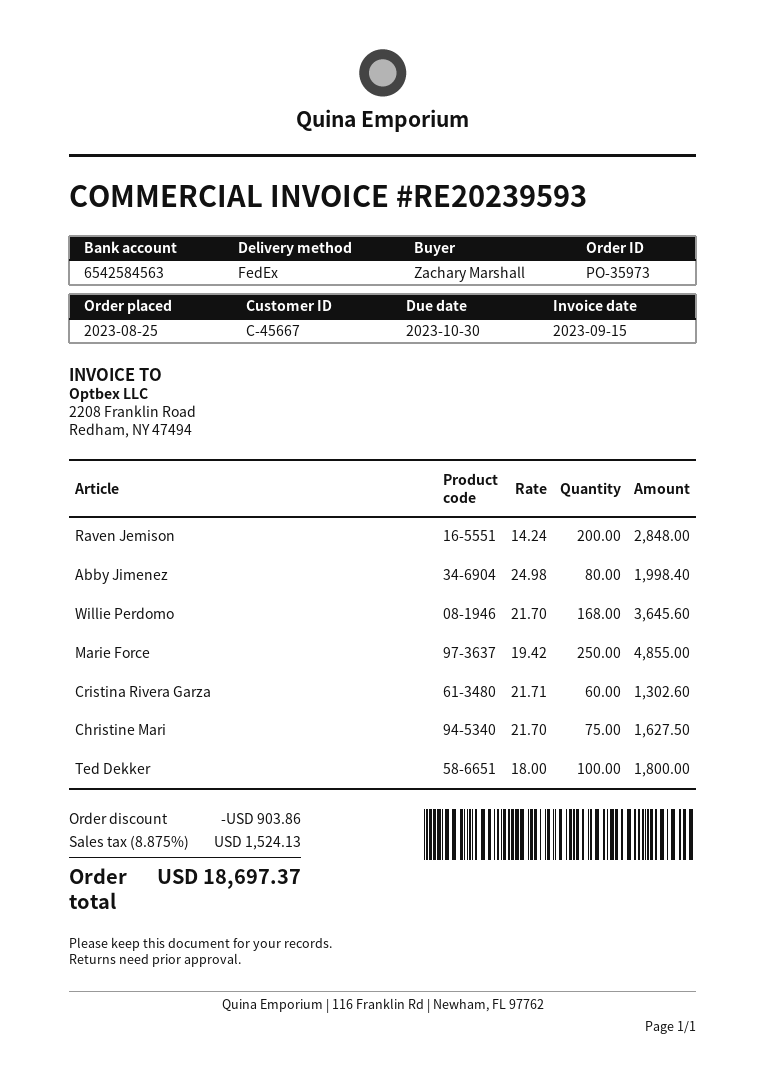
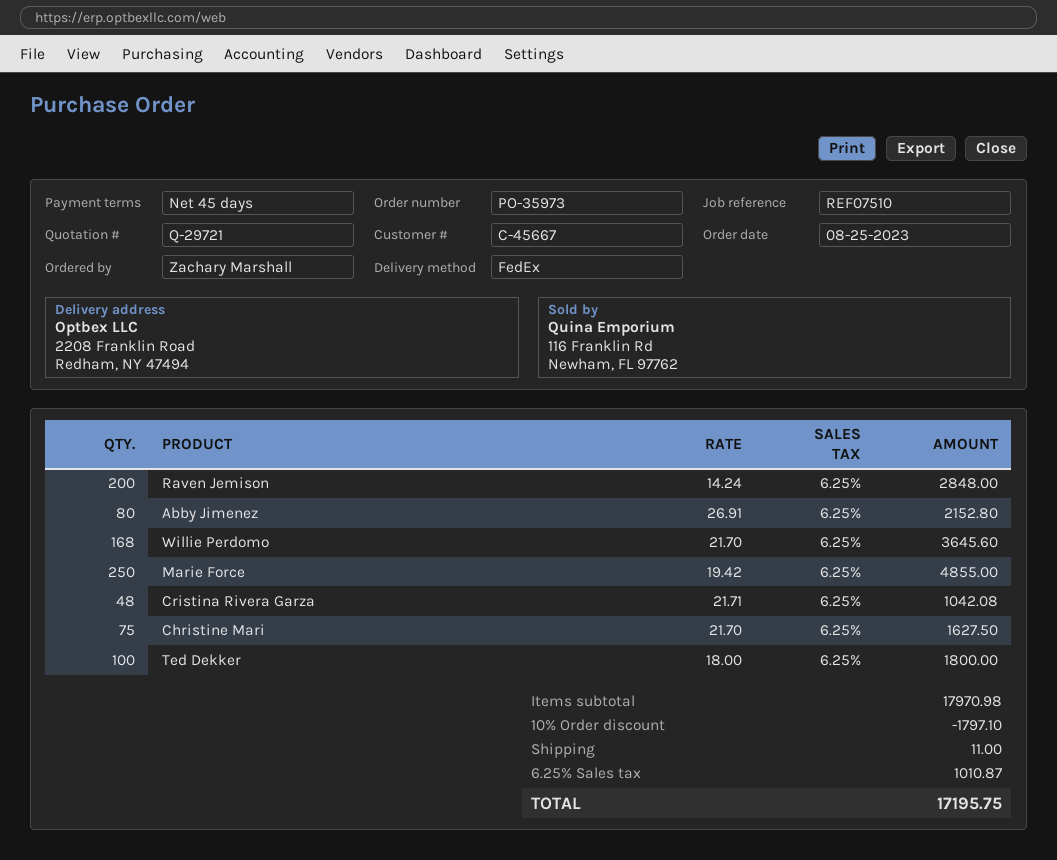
Abby Jimenez: 80 x 24.98 = 1998.40 -> 80 x 26.91 = 2152.80
Cristina Rivera Garza: 60 x 21.71 = 1302.60 -> 48 x 21.71 = 1042.08
discount: 903.86 -> 1797.10
shipping: none -> 11.00
tax: 8.875% = 1524.13 -> 6.25% = 1010.87
total: 18697.37 -> 17195.75

